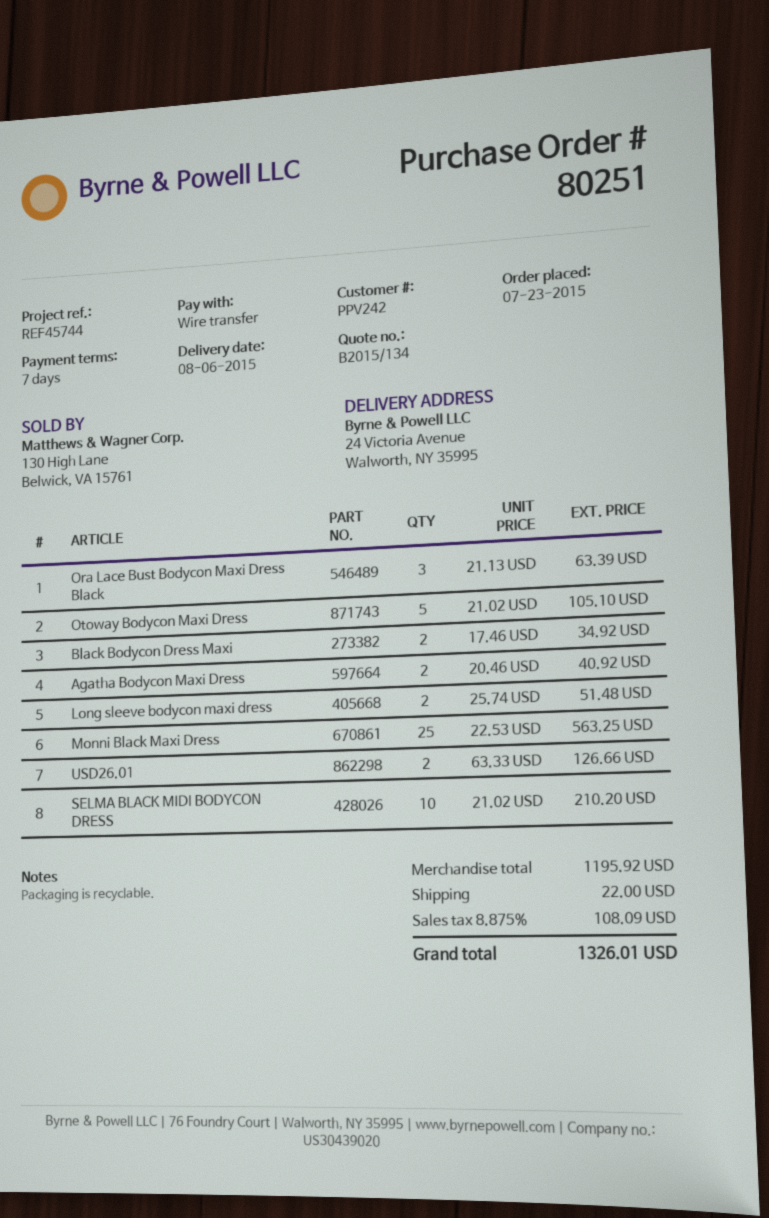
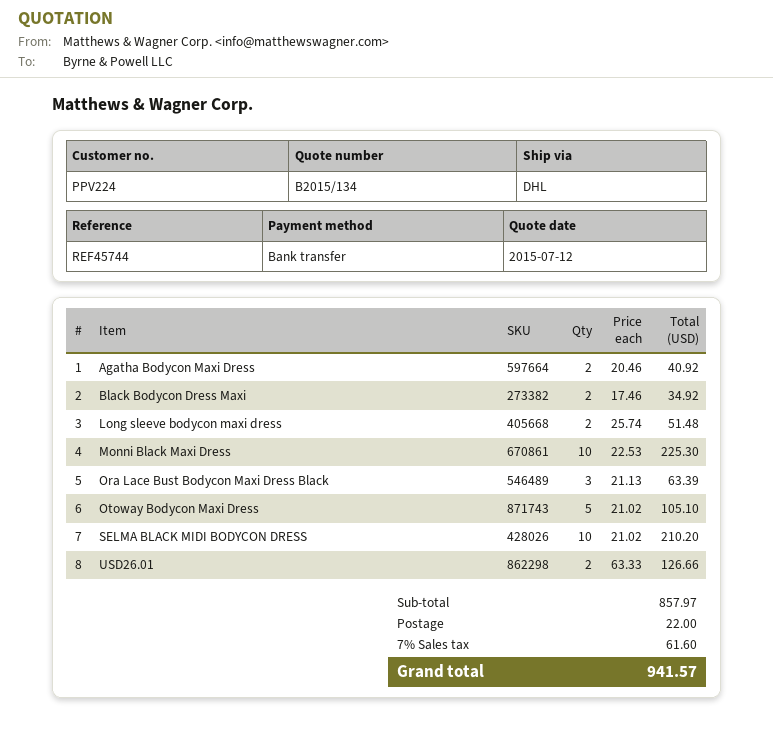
customer number: PPV242 -> PPV224
Monni Black Maxi Dress: 25 x 22.53 = 563.25 -> 10 x 22.53 = 225.30
subtotal: 1195.92 -> 857.97
tax: 8.875% = 108.09 -> 7% = 61.60
total: 1326.01 -> 941.57

